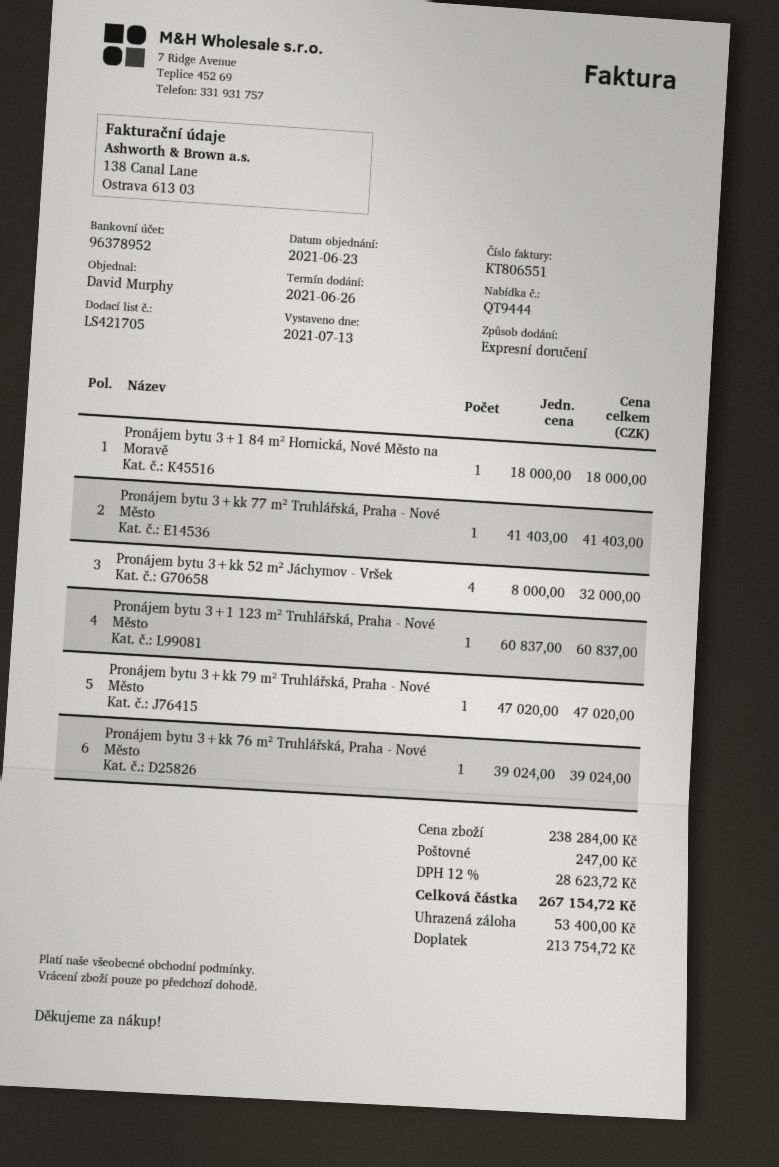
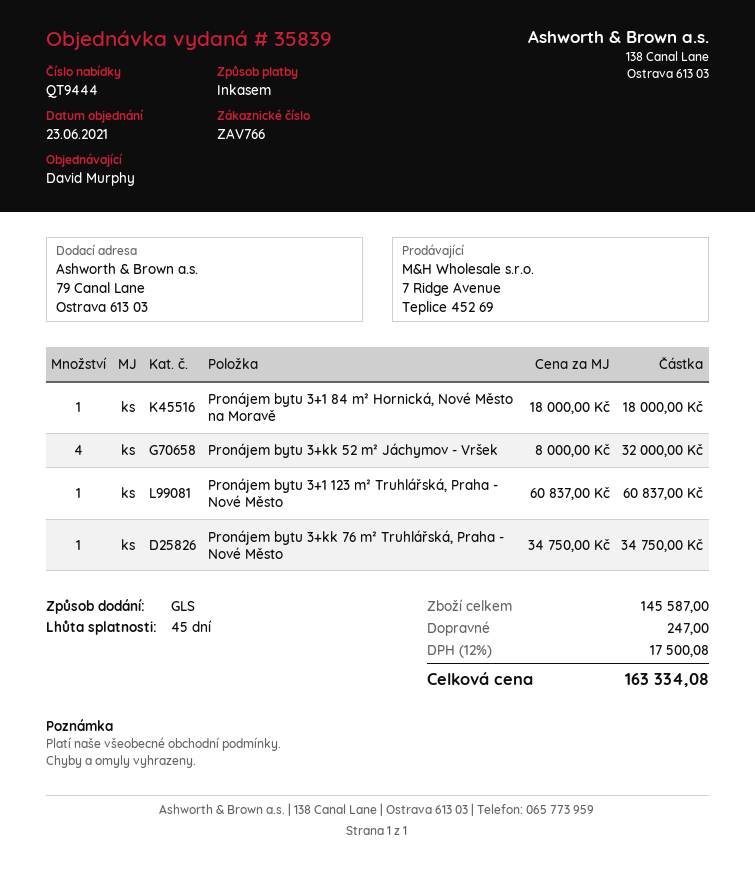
shipping method: express -> GLS
Pronájem bytu 3+kk 77 m² Truhlářská, Praha - Nové Město: 1 x 41403.00 = 41403.00 -> none
Pronájem bytu 3+kk 79 m² Truhlářská, Praha - Nové Město: 1 x 47020.00 = 47020.00 -> none
Pronájem bytu 3+kk 76 m² Truhlářská, Praha - Nové Město: 1 x 39024.00 = 39024.00 -> 1 x 34750.00 = 34750.00
subtotal: 238284.00 -> 145587.00
tax: 12% = 28623.72 -> 12% = 17500.08
total: 267154.72 -> 163334.08

